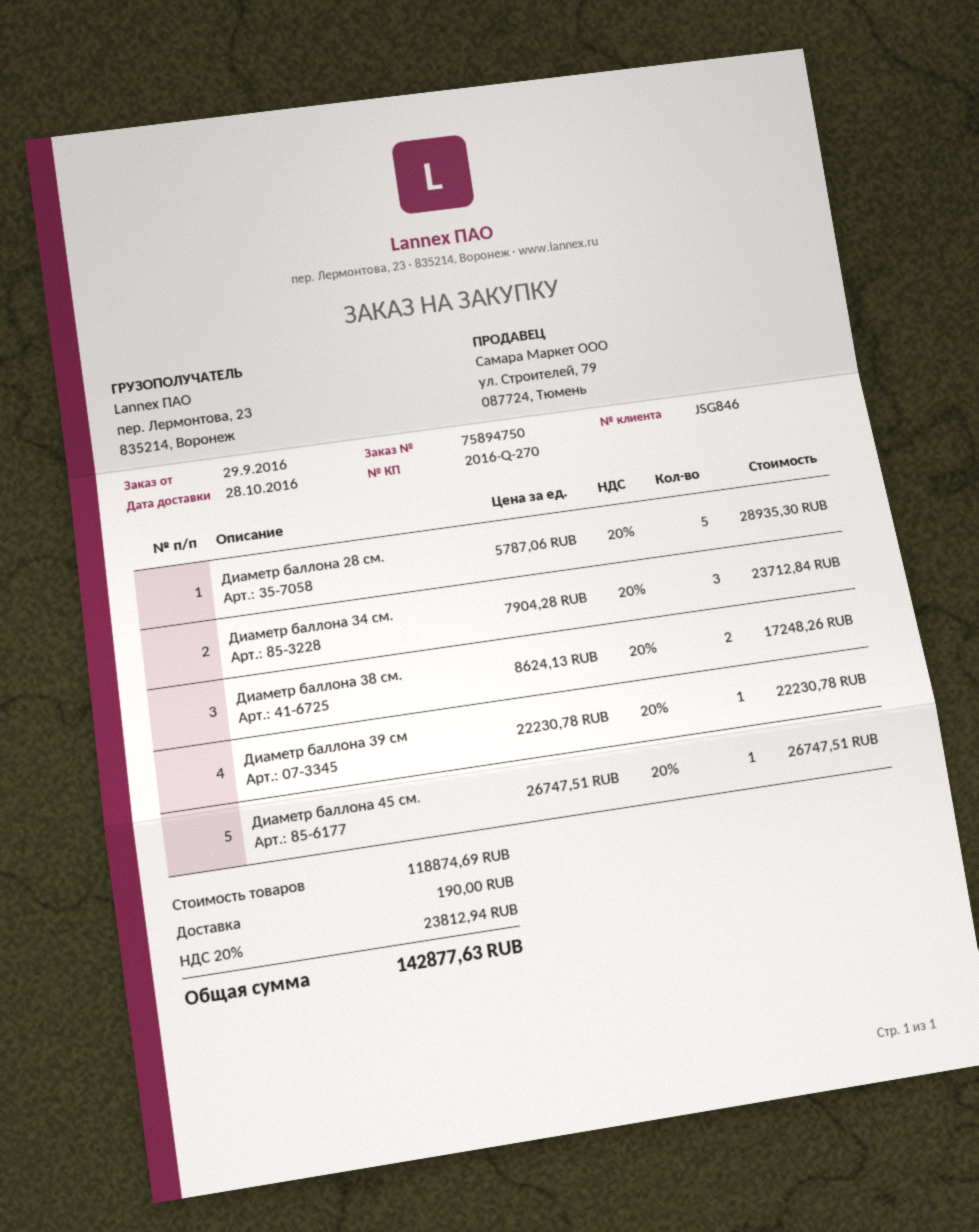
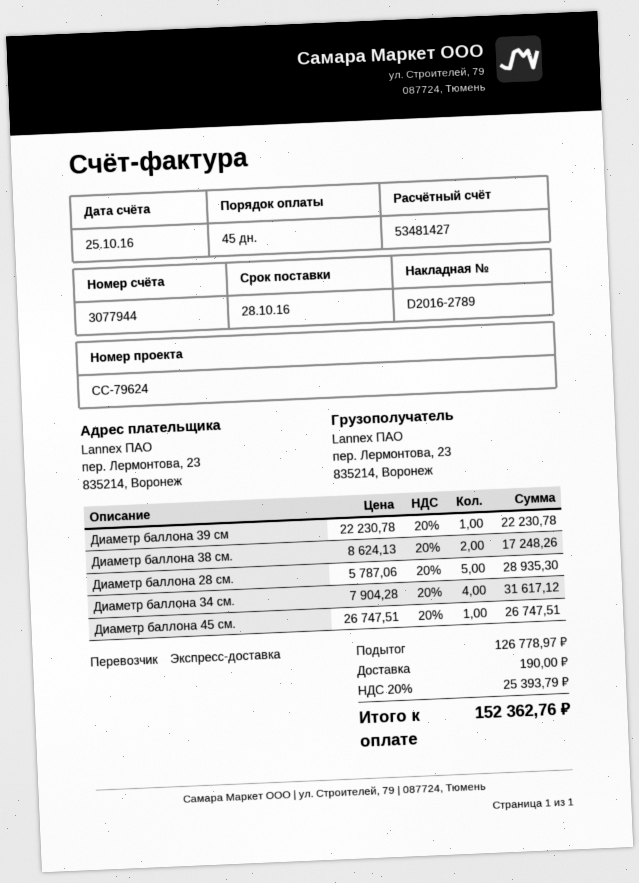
Диаметр баллона 34 см.: 3 x 7904.28 = 23712.84 -> 4 x 7904.28 = 31617.12
subtotal: 118874.69 -> 126778.97
tax: 20% = 23812.94 -> 20% = 25393.79
total: 142877.63 -> 152362.76

